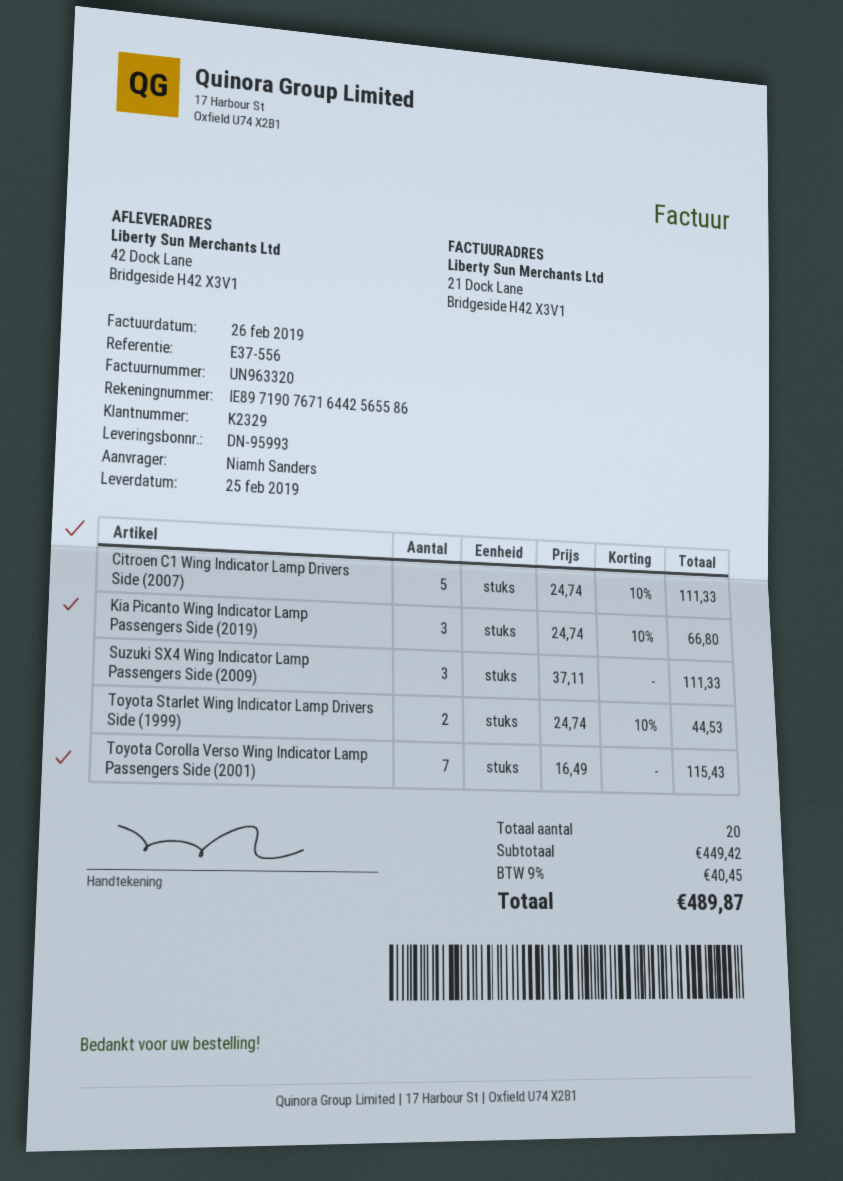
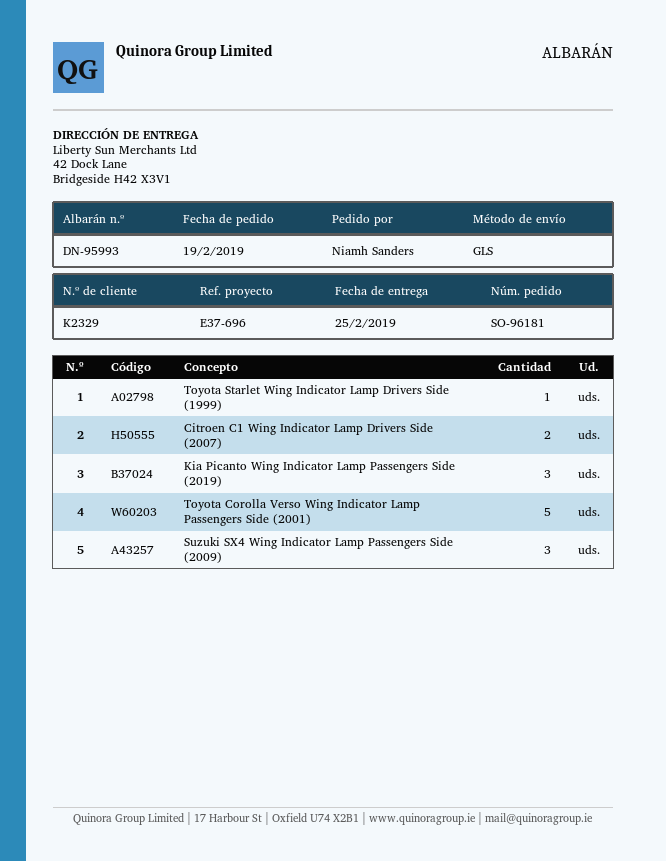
reference: E37-556 -> E37-696
Citroen C1 Wing Indicator Lamp Drivers Side (2007): 5 -> 2
Toyota Starlet Wing Indicator Lamp Drivers Side (1999): 2 -> 1
Toyota Corolla Verso Wing Indicator Lamp Passengers Side (2001): 7 -> 5

